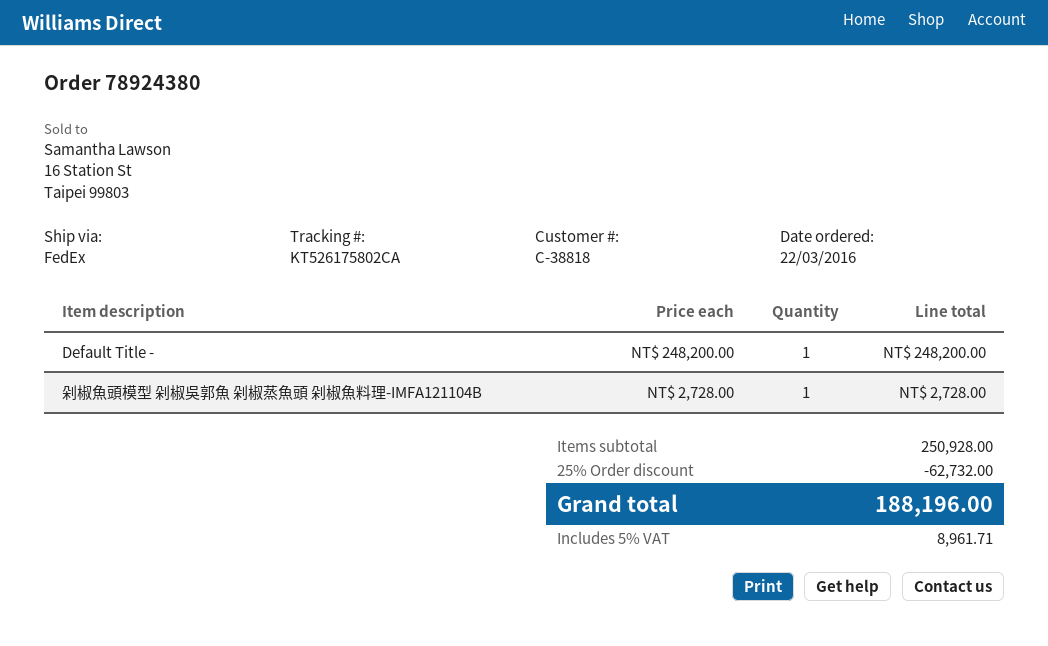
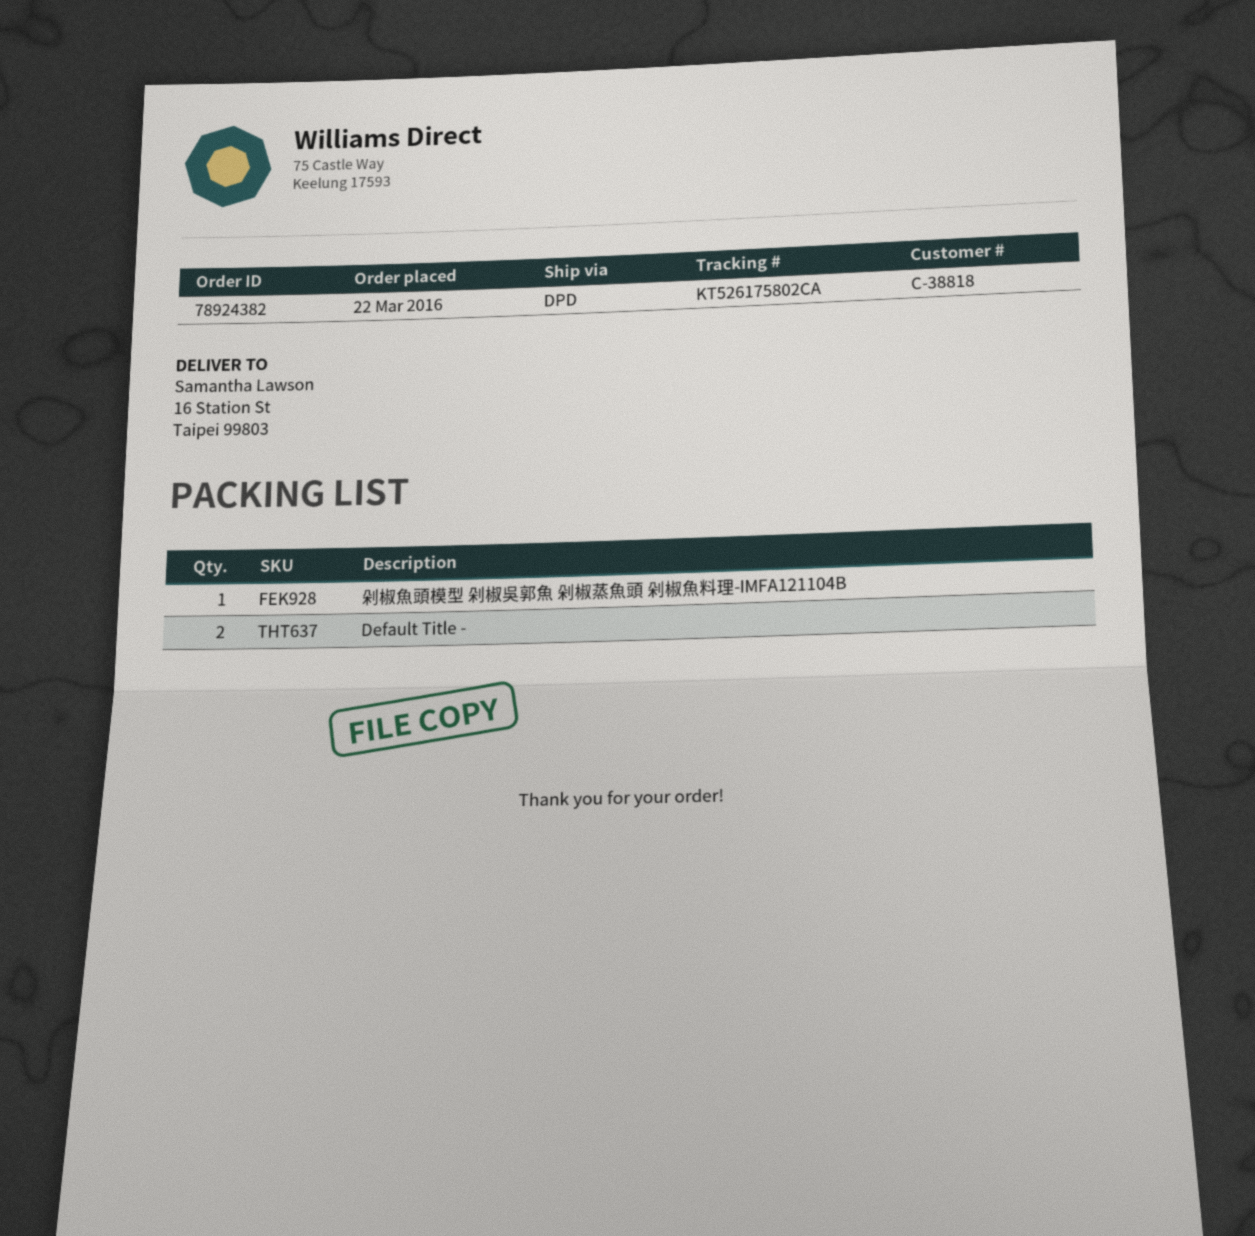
order number: 78924380 -> 78924382
shipping method: FedEx -> DPD
Default Title -: 1 -> 2

